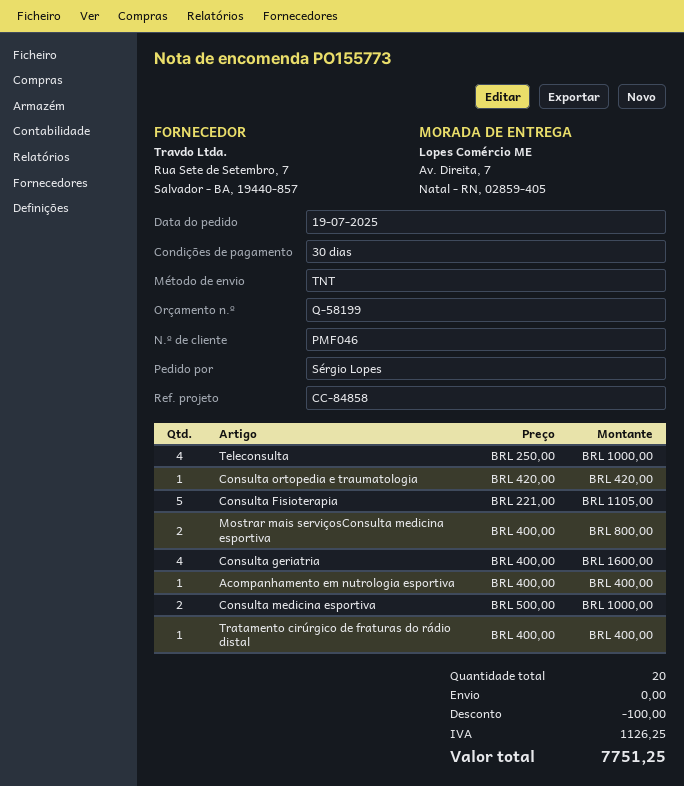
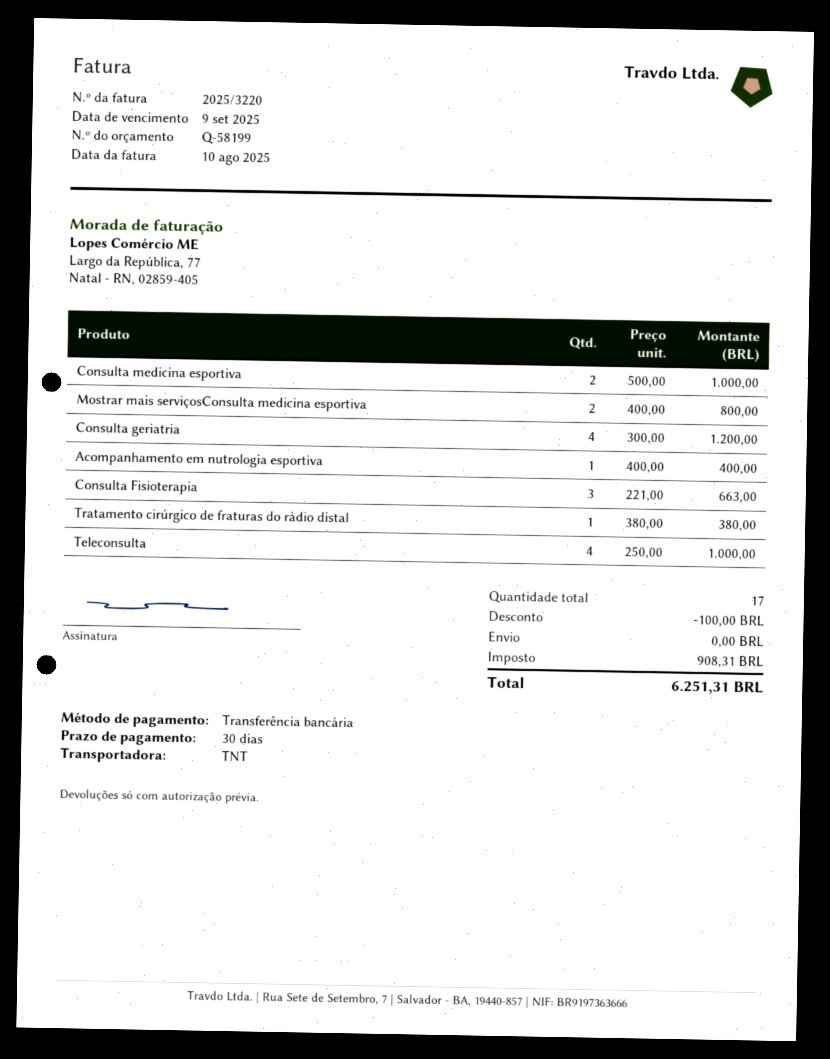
Consulta ortopedia e traumatologia: 1 x 420.00 = 420.00 -> none
Consulta Fisioterapia: 5 x 221.00 = 1105.00 -> 3 x 221.00 = 663.00
Consulta geriatria: 4 x 400.00 = 1600.00 -> 4 x 300.00 = 1200.00
Tratamento cirúrgico de fraturas do rádio distal: 1 x 400.00 = 400.00 -> 1 x 380.00 = 380.00
total quantity: 20 -> 17
tax: 1126.25 -> 908.31
total: 7751.25 -> 6251.31

